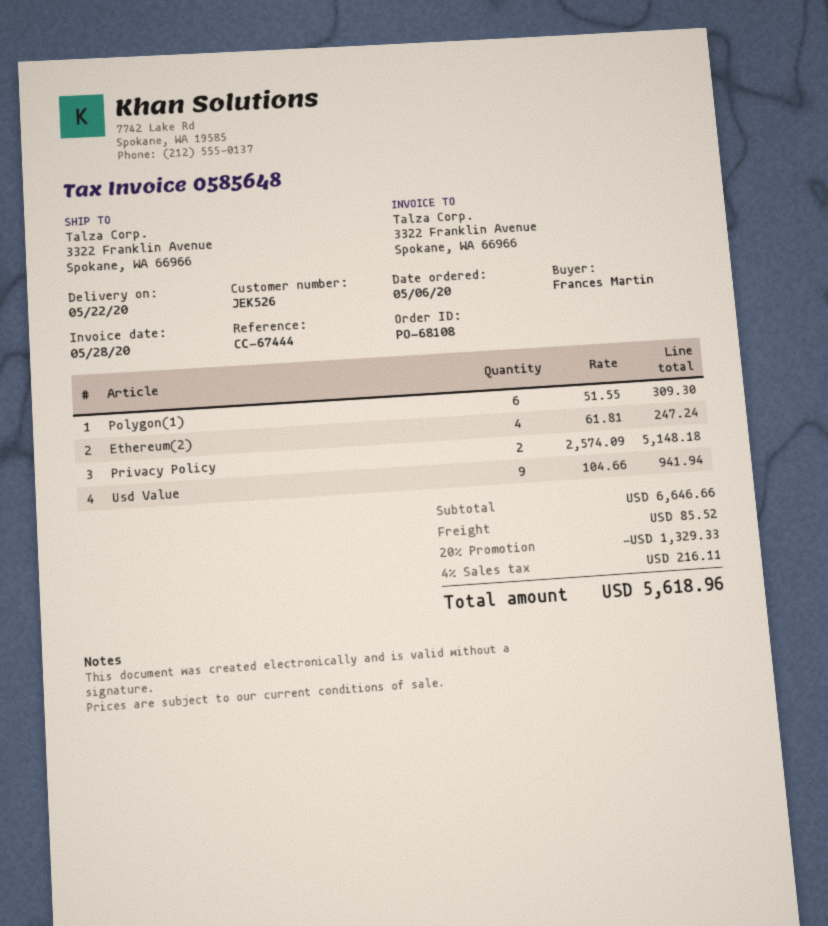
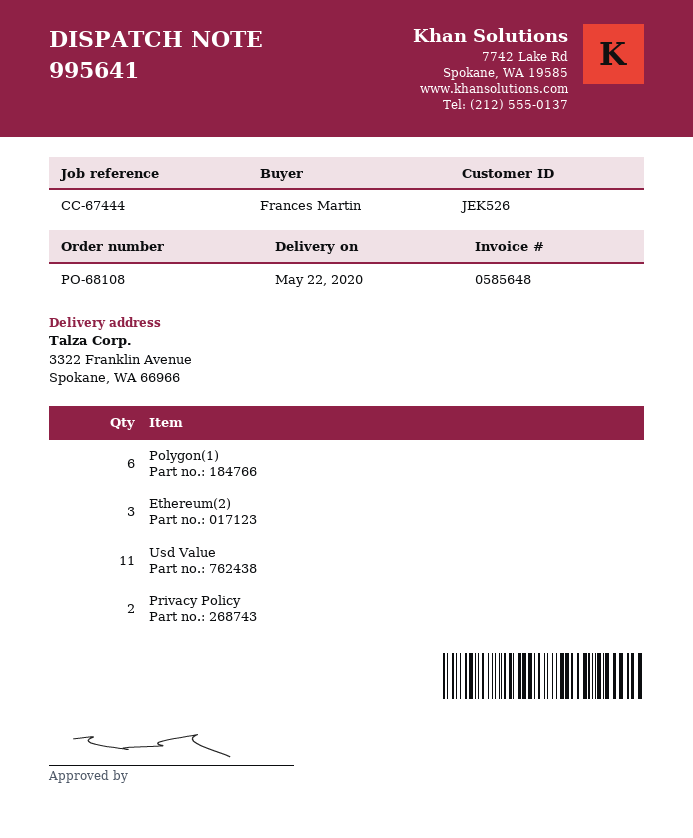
Ethereum(2): 4 -> 3
Usd Value: 9 -> 11

